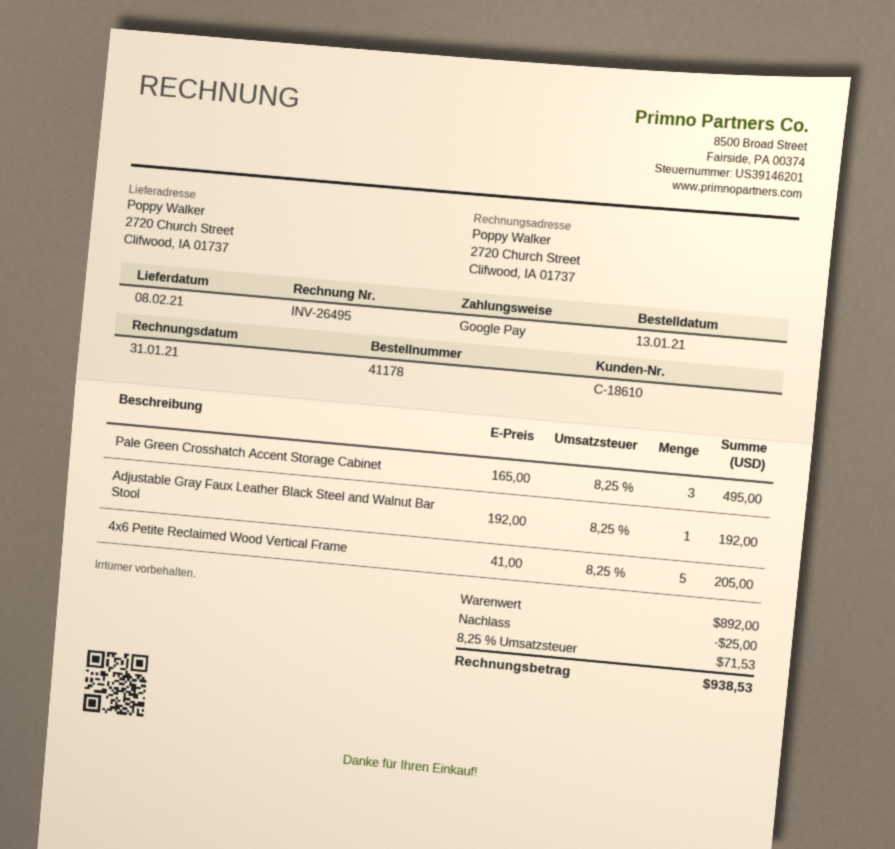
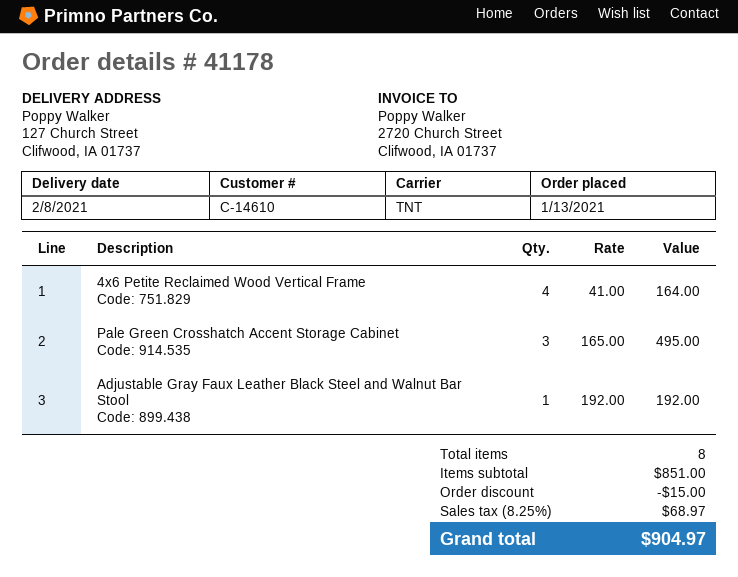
customer number: C-18610 -> C-14610
ship to: 2720 Church Street, Clifwood, IA 01737 -> 127 Church Street, Clifwood, IA 01737
4x6 Petite Reclaimed Wood Vertical Frame: 5 x 41.00 = 205.00 -> 4 x 41.00 = 164.00
subtotal: 892.00 -> 851.00
discount: 25.00 -> 15.00
tax: 8.25% = 71.53 -> 8.25% = 68.97
total: 938.53 -> 904.97

